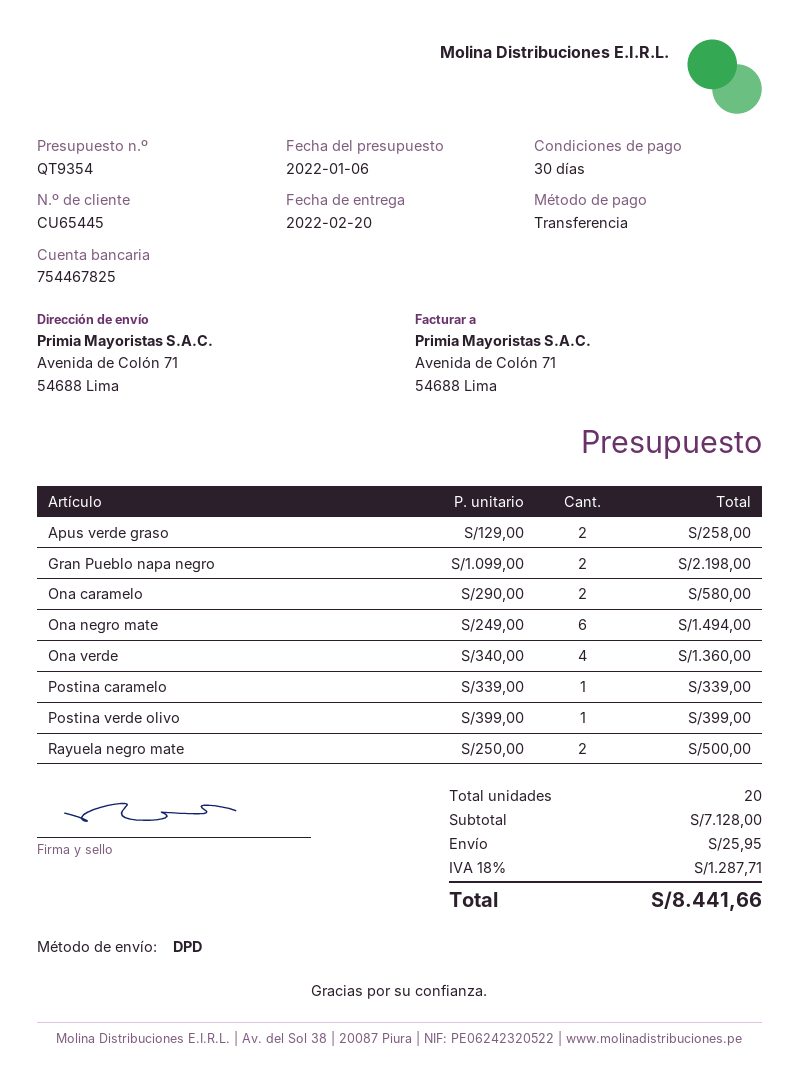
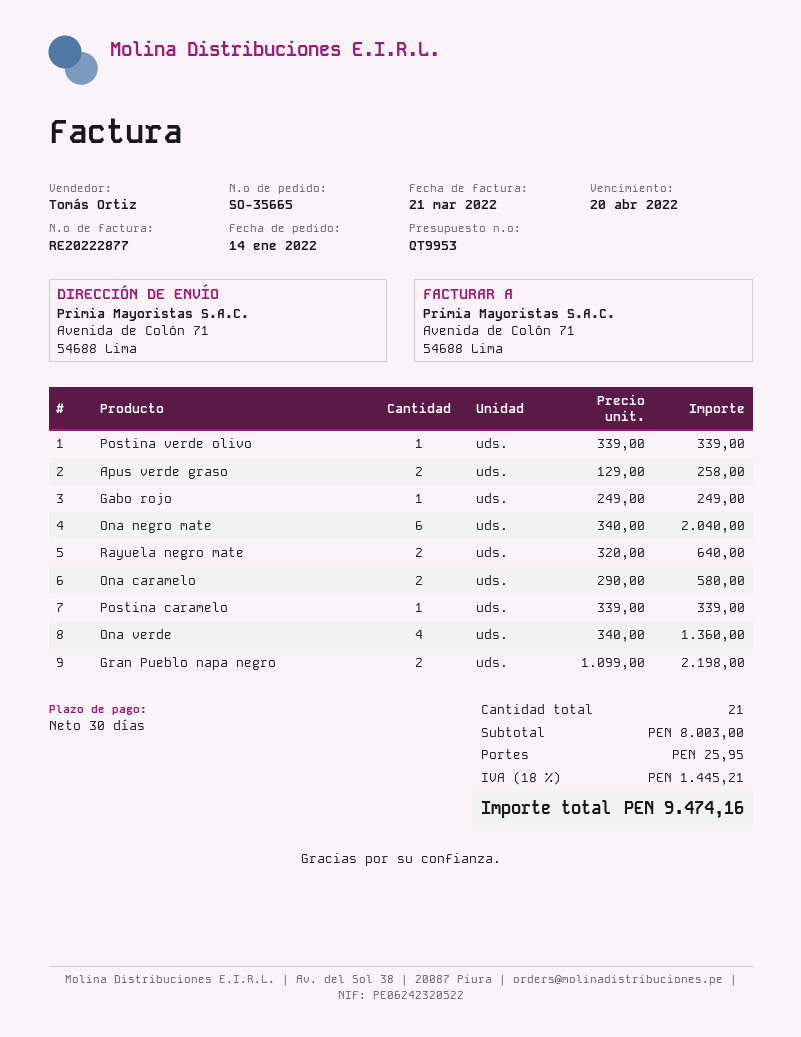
quote number: QT9354 -> QT9953
Ona negro mate: 6 x 249.00 = 1494.00 -> 6 x 340.00 = 2040.00
Postina verde olivo: 1 x 399.00 = 399.00 -> 1 x 339.00 = 339.00
Rayuela negro mate: 2 x 250.00 = 500.00 -> 2 x 320.00 = 640.00
Gabo rojo: none -> 1 x 249.00 = 249.00
total quantity: 20 -> 21
subtotal: 7128.00 -> 8003.00
tax: 18% = 1287.71 -> 18% = 1445.21
total: 8441.66 -> 9474.16

